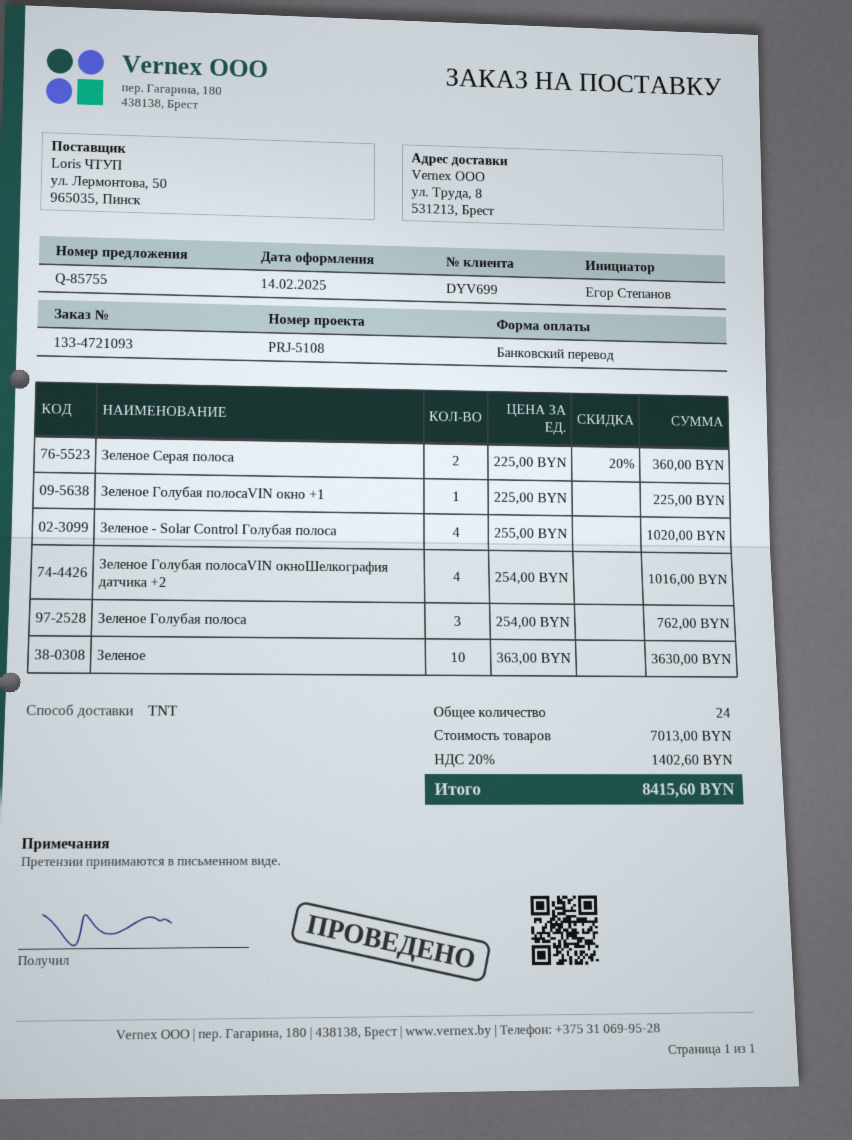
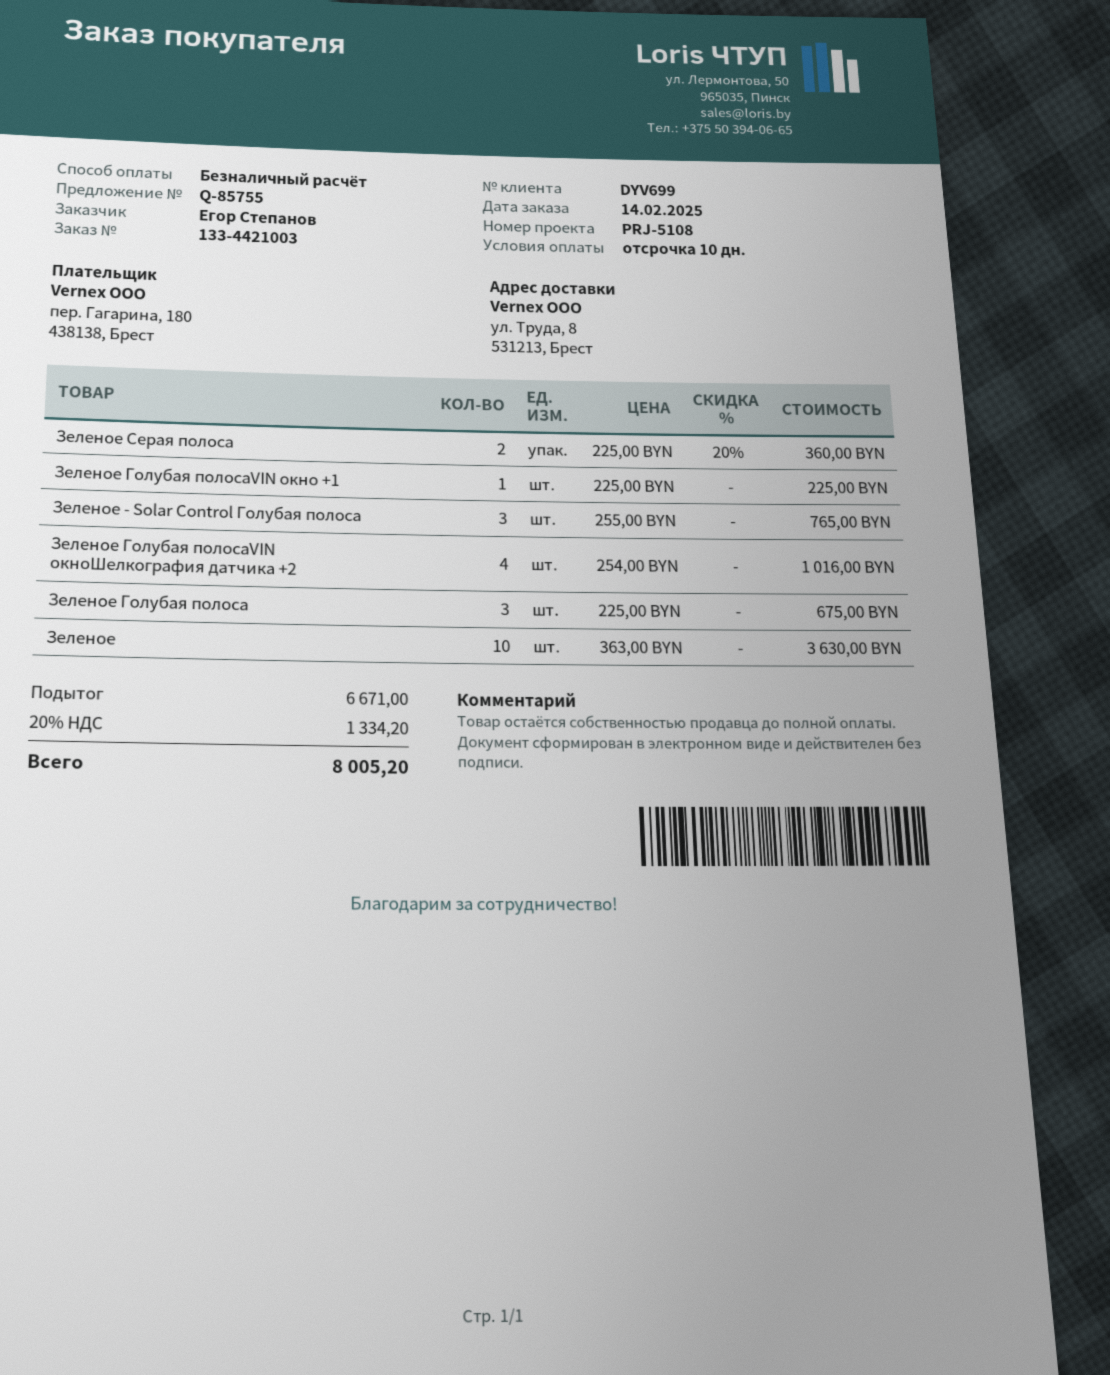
order number: 133-4721093 -> 133-4421003
Зеленое - Solar Control Голубая полоса: 4 x 255.00 = 1020.00 -> 3 x 255.00 = 765.00
Зеленое Голубая полоса: 3 x 254.00 = 762.00 -> 3 x 225.00 = 675.00
subtotal: 7013.00 -> 6671.00
tax: 20% = 1402.60 -> 20% = 1334.20
total: 8415.60 -> 8005.20

